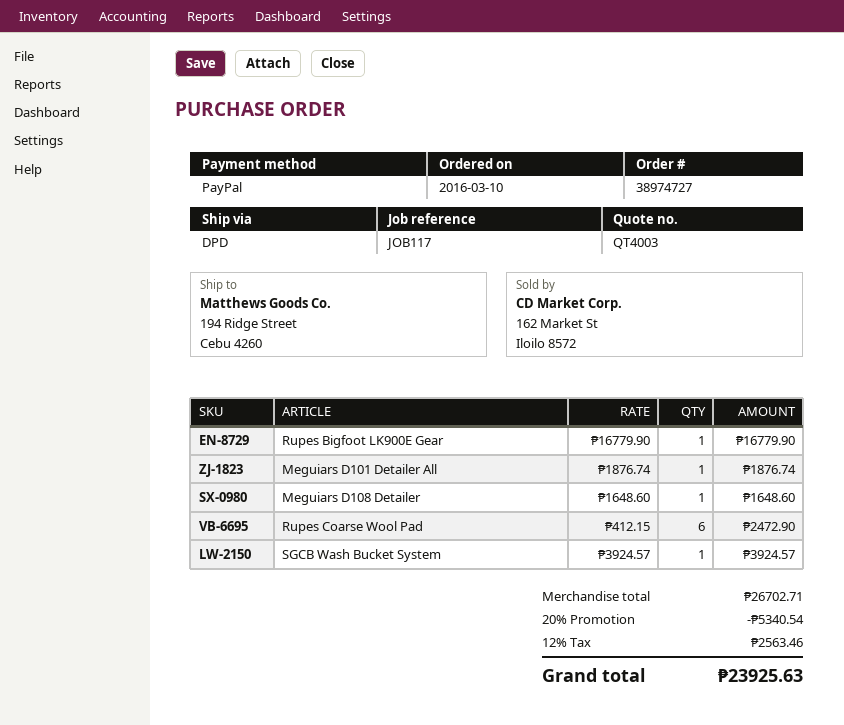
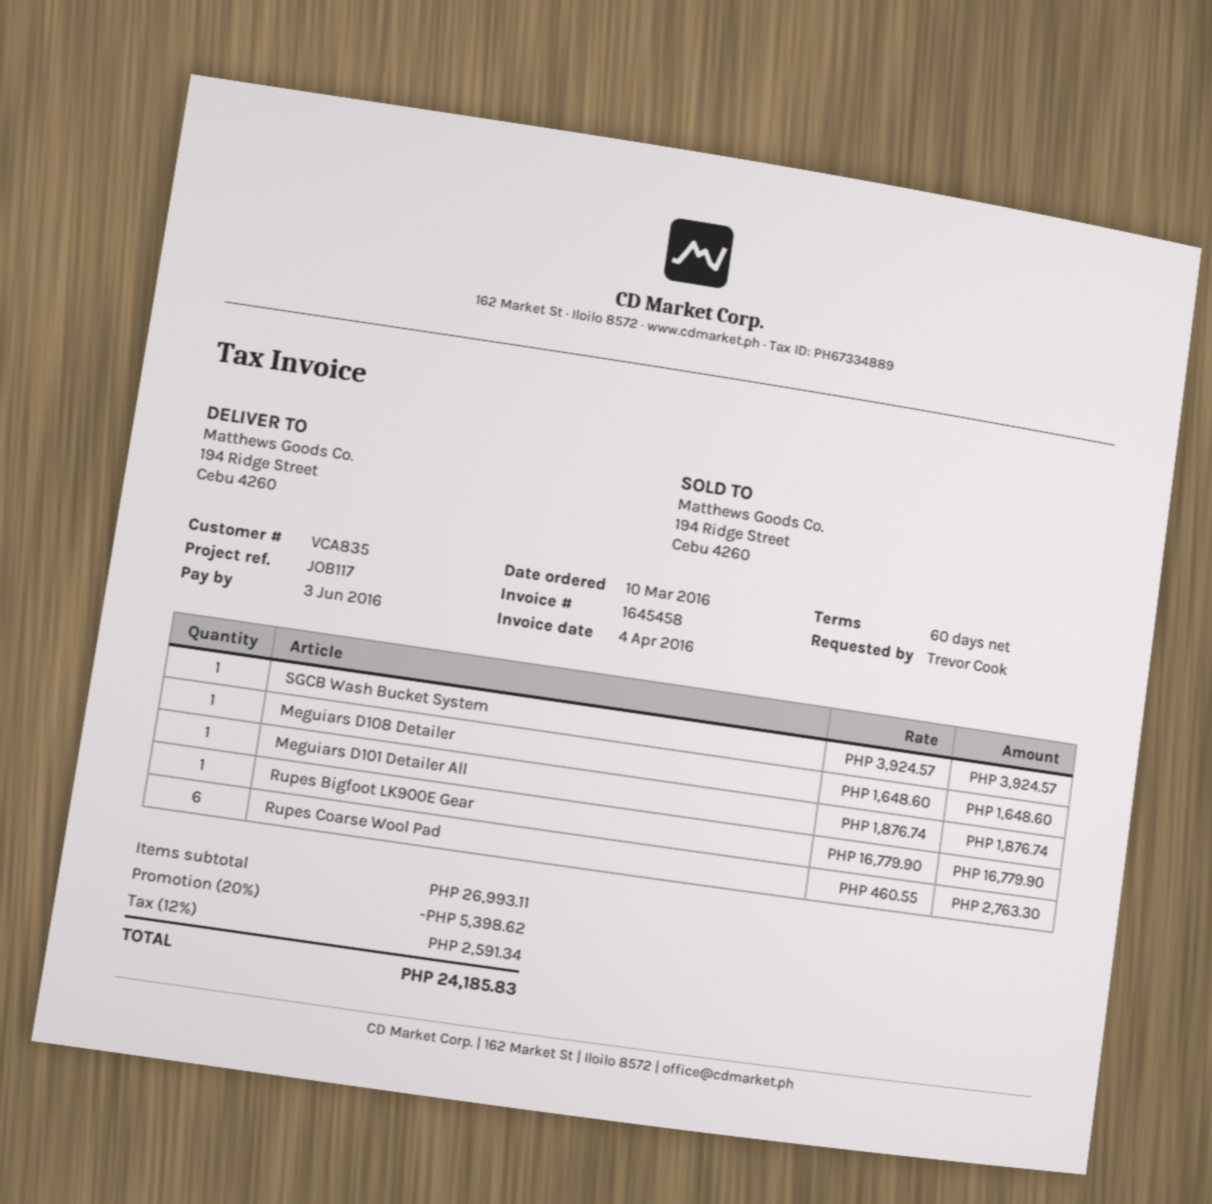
Rupes Coarse Wool Pad: 6 x 412.15 = 2472.90 -> 6 x 460.55 = 2763.30
subtotal: 26702.71 -> 26993.11
discount: 20% = 5340.54 -> 20% = 5398.62
tax: 12% = 2563.46 -> 12% = 2591.34
total: 23925.63 -> 24185.83

